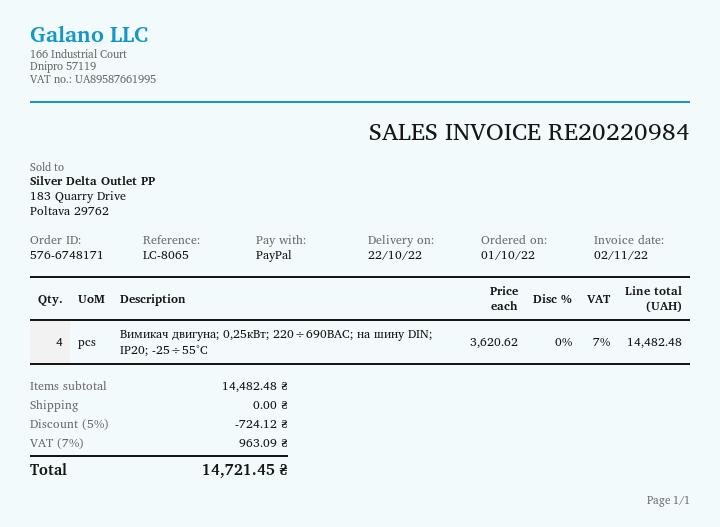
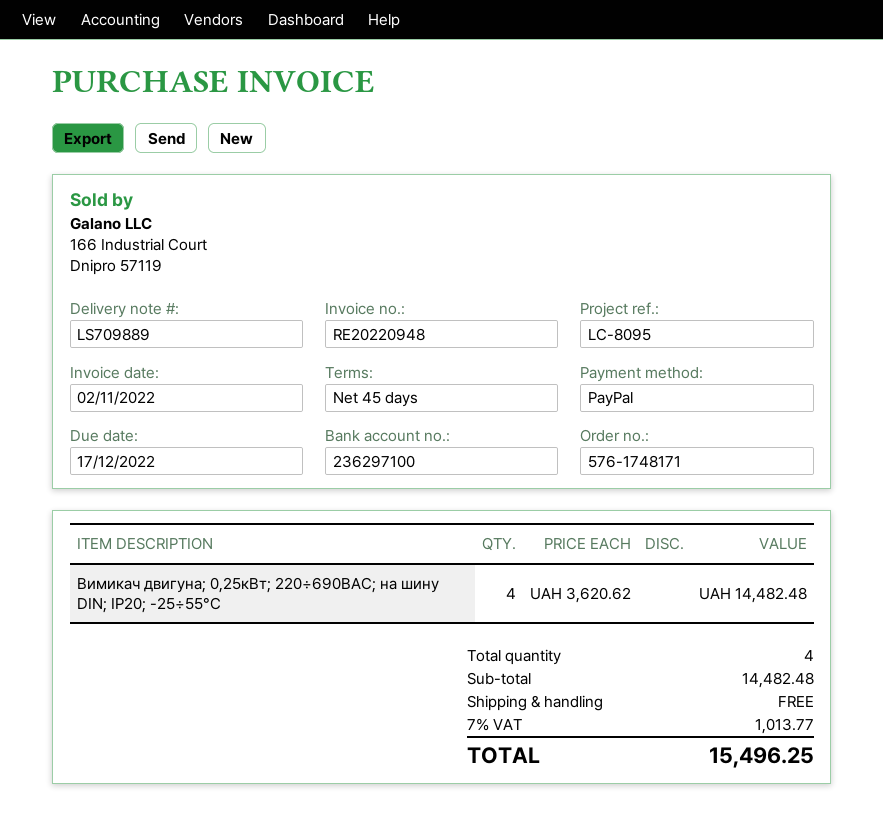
order number: 576-6748171 -> 576-1748171
invoice number: RE20220984 -> RE20220948
reference: LC-8065 -> LC-8095
discount: 5% = 724.12 -> none
tax: 7% = 963.09 -> 7% = 1013.77
total: 14721.45 -> 15496.25

